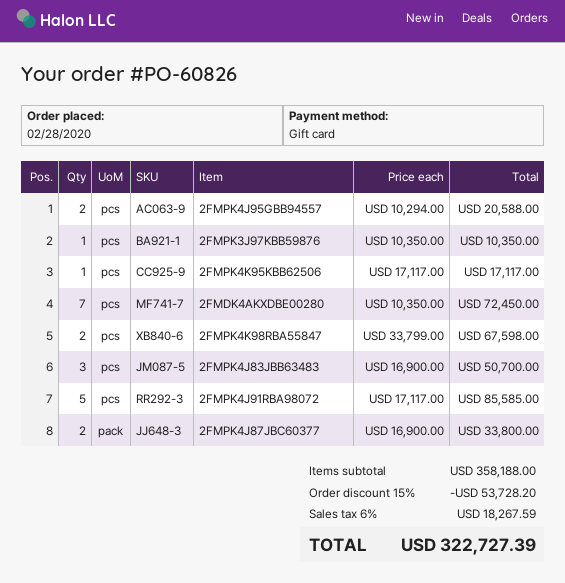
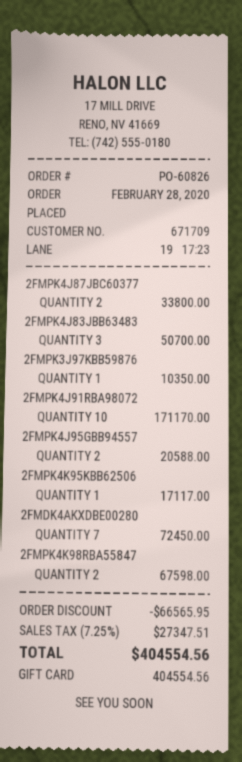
2FMPK4J91RBA98072: 5 for 85585.00 -> 10 for 171170.00
discount: 53728.20 -> 66565.95
tax: 6% = 18267.59 -> 7.25% = 27347.51
total: 322727.39 -> 404554.56

